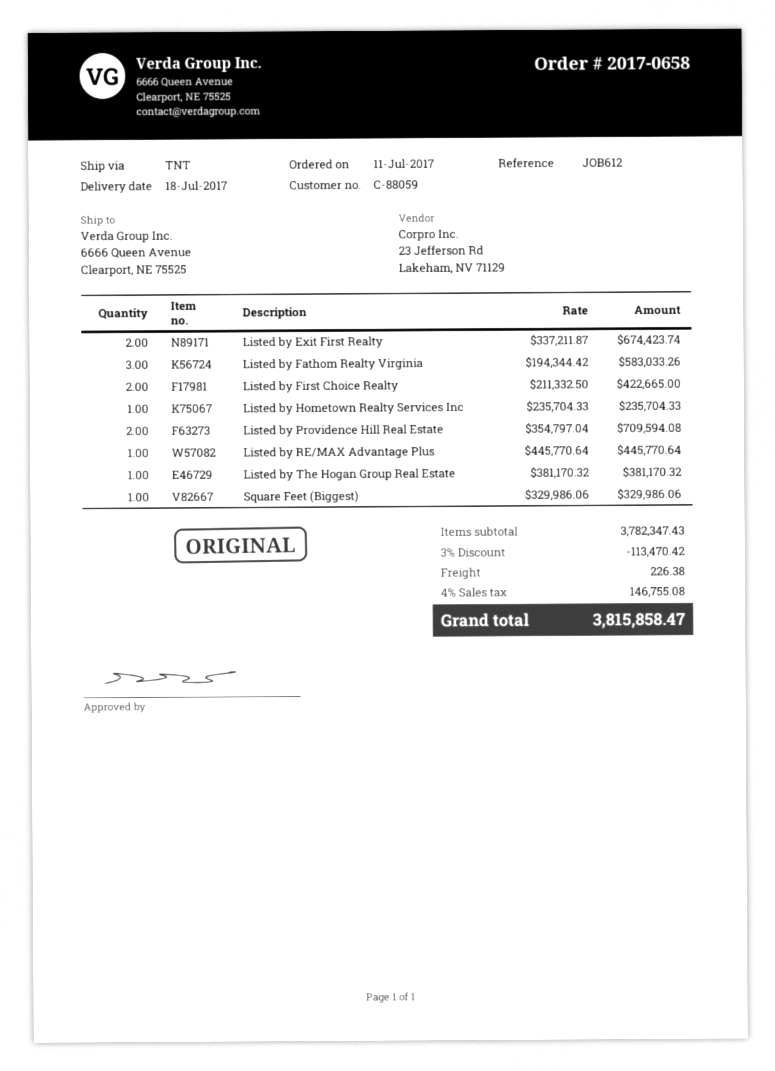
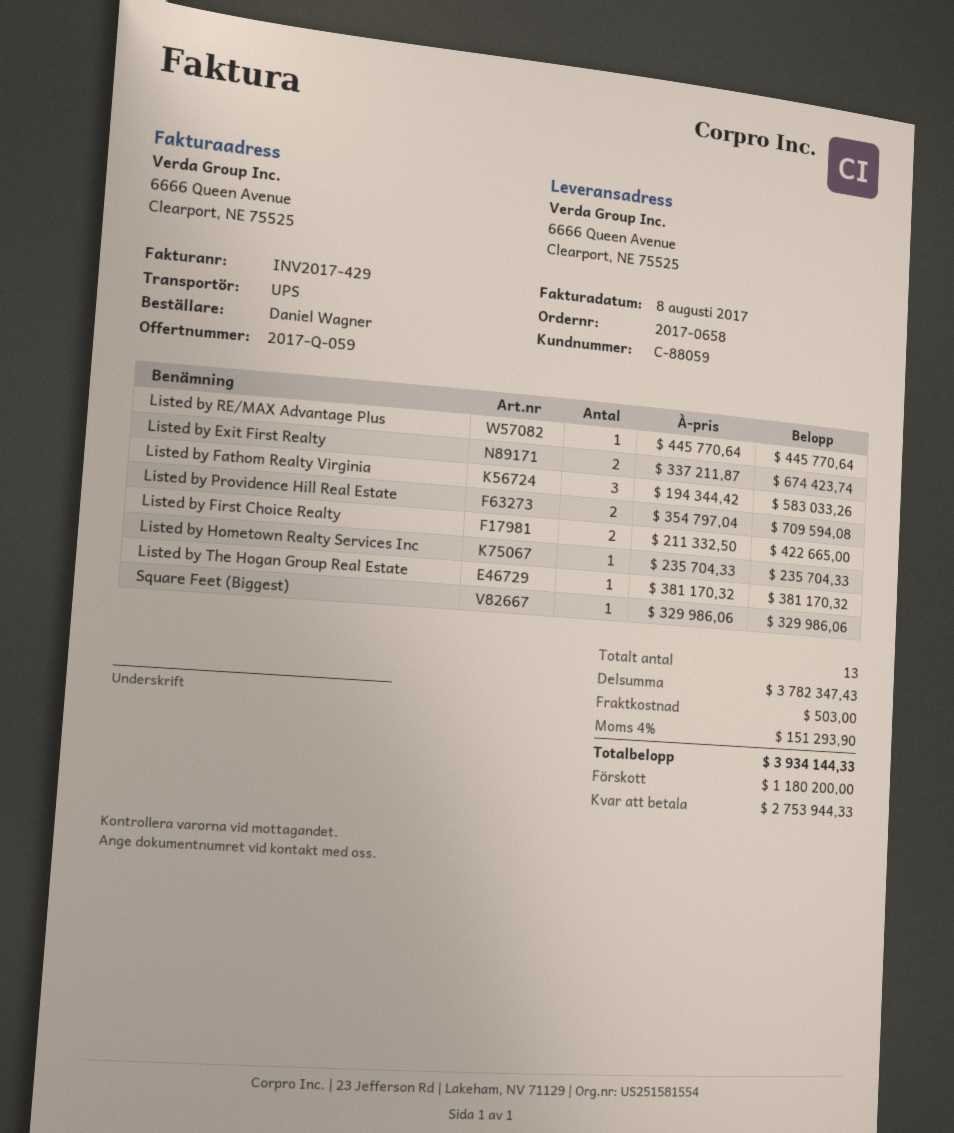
shipping method: TNT -> UPS
discount: 3% = 113470.42 -> none
shipping: 226.38 -> 503.00
tax: 4% = 146755.08 -> 4% = 151293.90
total: 3815858.47 -> 3934144.33

